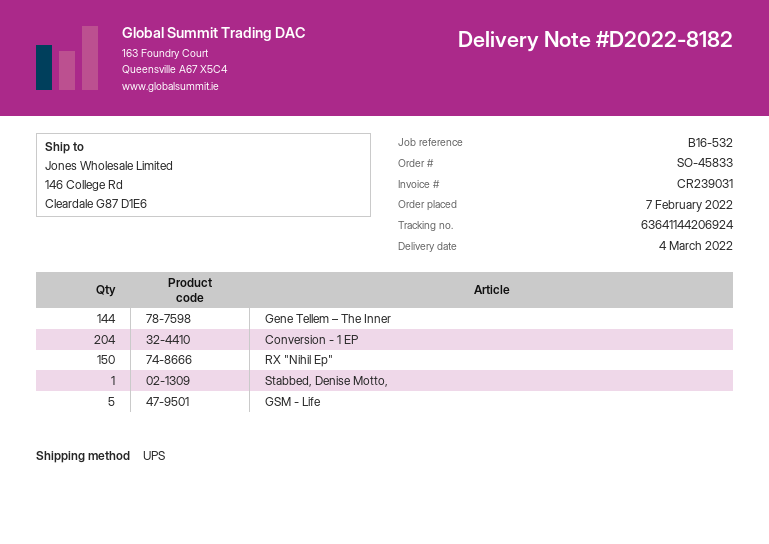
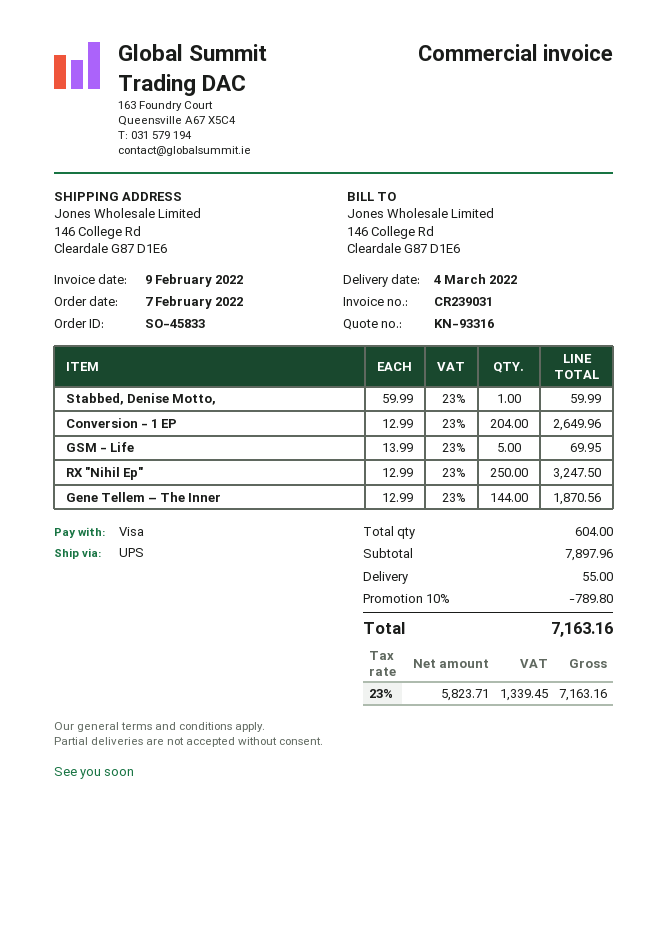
RX "Nihil Ep": 150 -> 250

